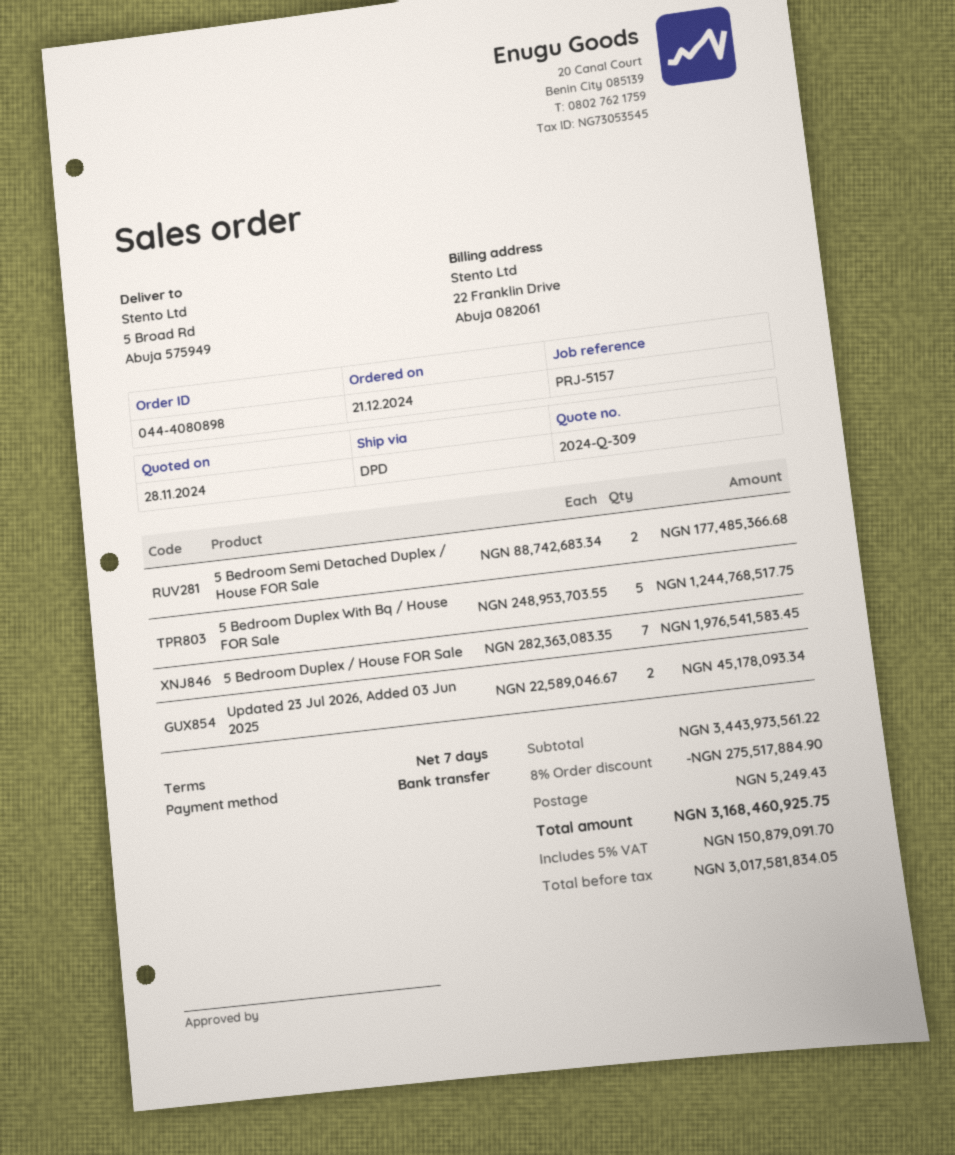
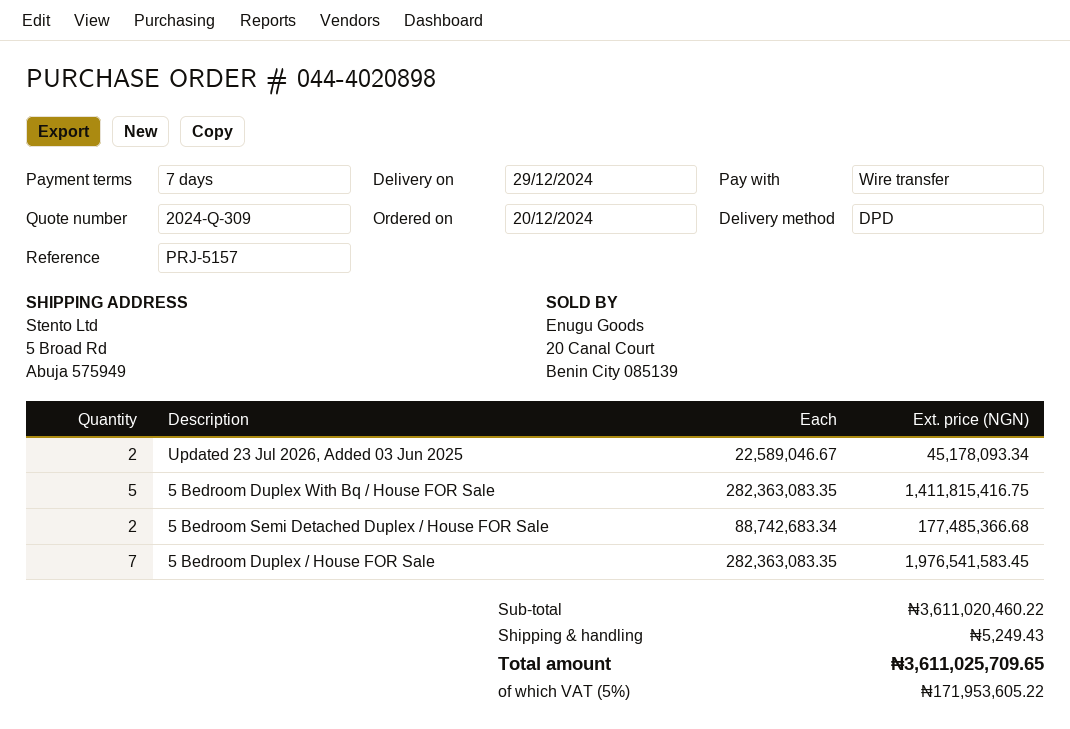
order number: 044-4080898 -> 044-4020898
order date: 2024-12-21 -> 2024-12-20
5 Bedroom Duplex With Bq / House FOR Sale: 5 x 248953703.55 = 1244768517.75 -> 5 x 282363083.35 = 1411815416.75
subtotal: 3443973561.22 -> 3611020460.22
discount: 8% = 275517884.90 -> none
tax: 5% = 150879091.70 -> 5% = 171953605.22
total: 3168460925.75 -> 3611025709.65

